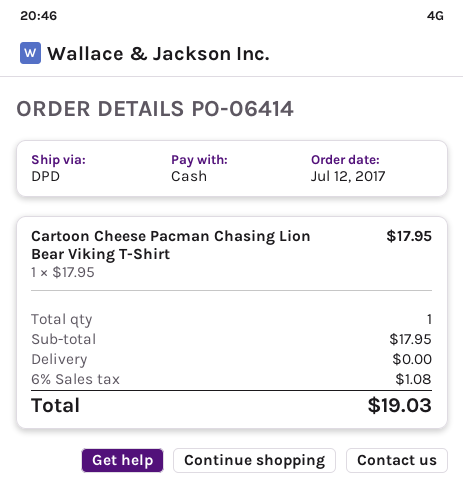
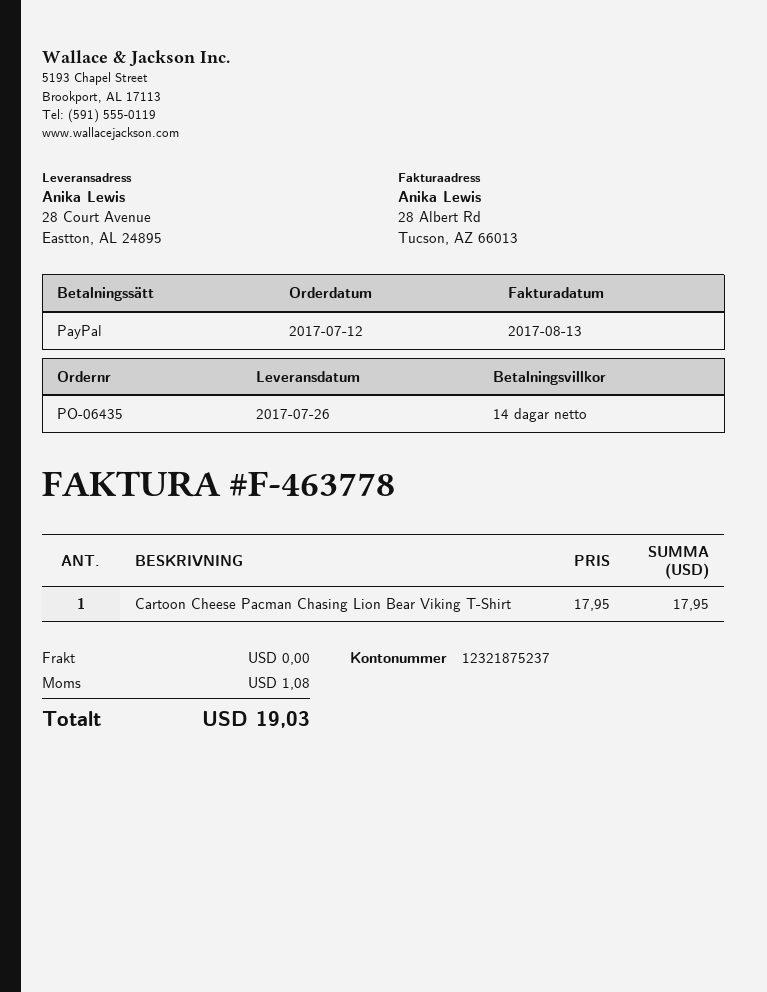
order number: PO-06414 -> PO-06435
payment method: cash -> PayPal

